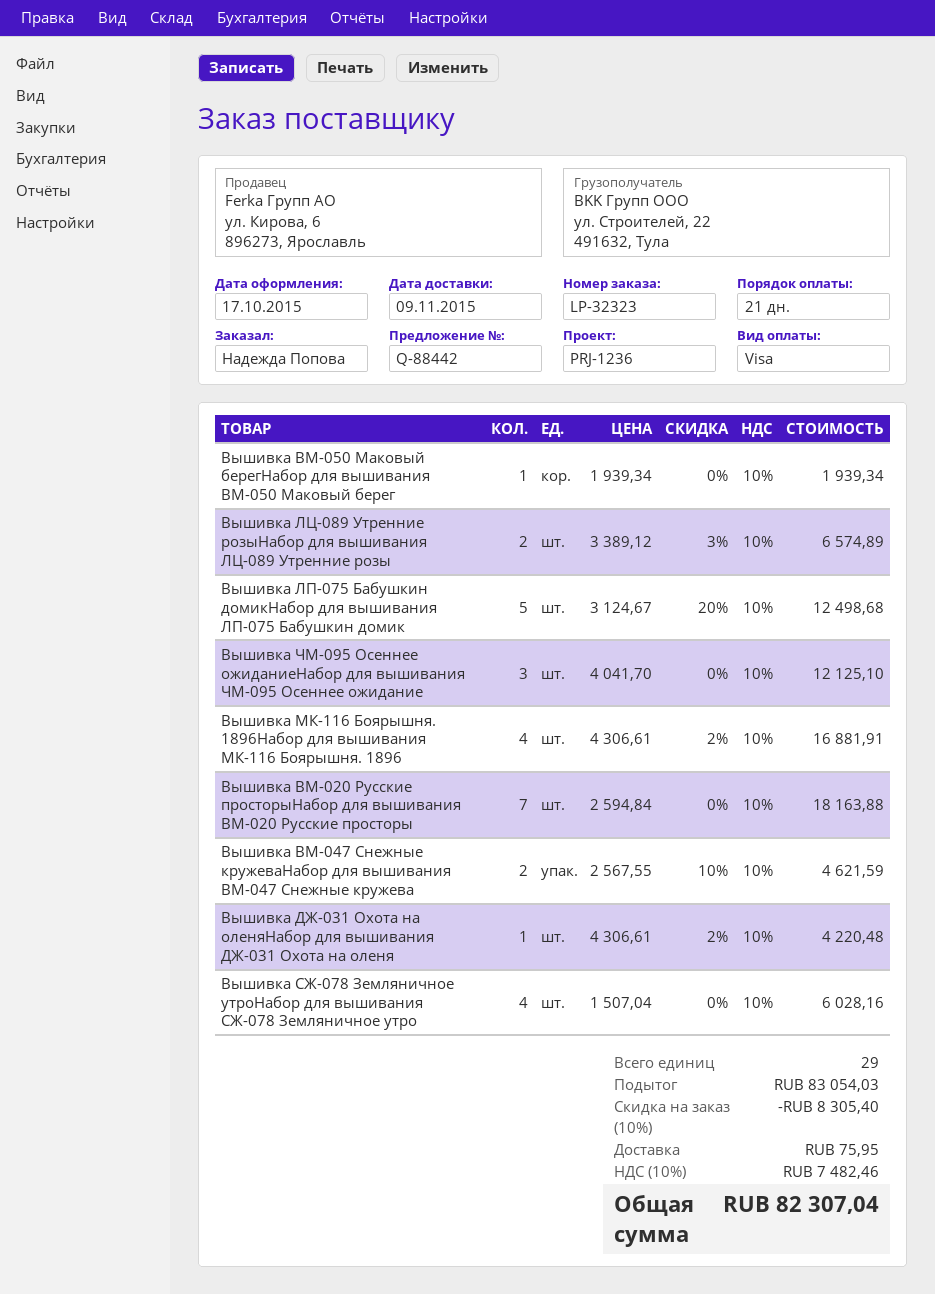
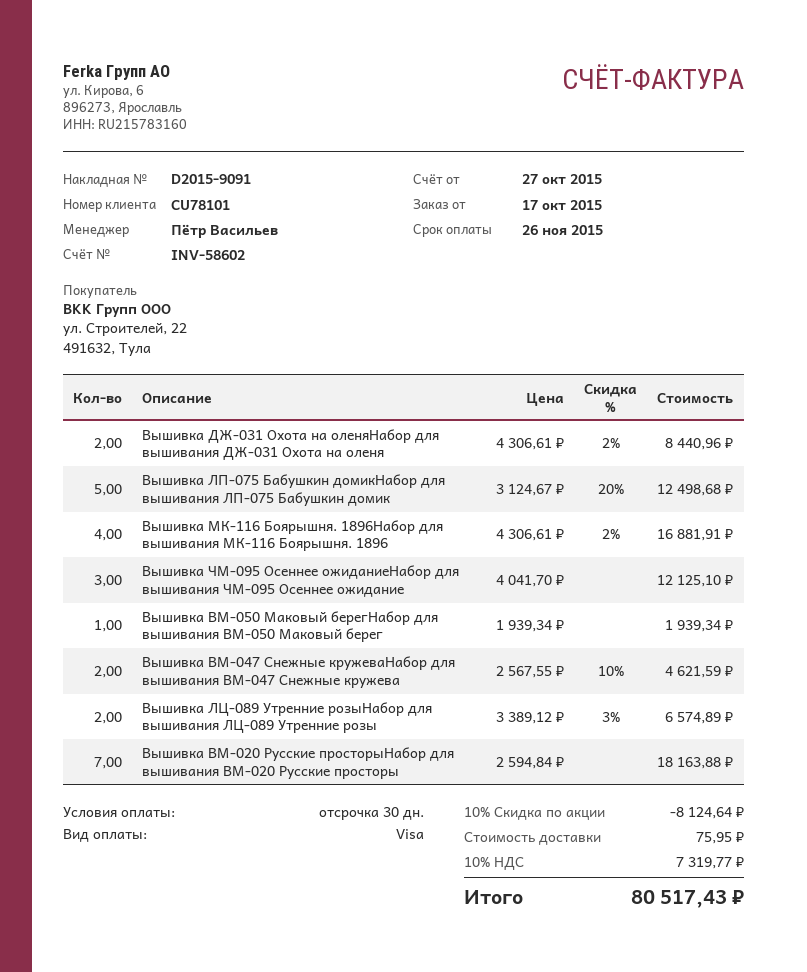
payment terms: 21 days -> 30 days
Вышивка ДЖ-031 Охота на оленяНабор для вышивания ДЖ-031 Охота на оленя: 1 x 4306.61 - 2% = 4220.48 -> 2 x 4306.61 - 2% = 8440.96
Вышивка СЖ-078 Земляничное утроНабор для вышивания СЖ-078 Земляничное утро: 4 x 1507.04 = 6028.16 -> none
discount: 10% = 8305.40 -> 10% = 8124.64
tax: 10% = 7482.46 -> 10% = 7319.77
total: 82307.04 -> 80517.43

